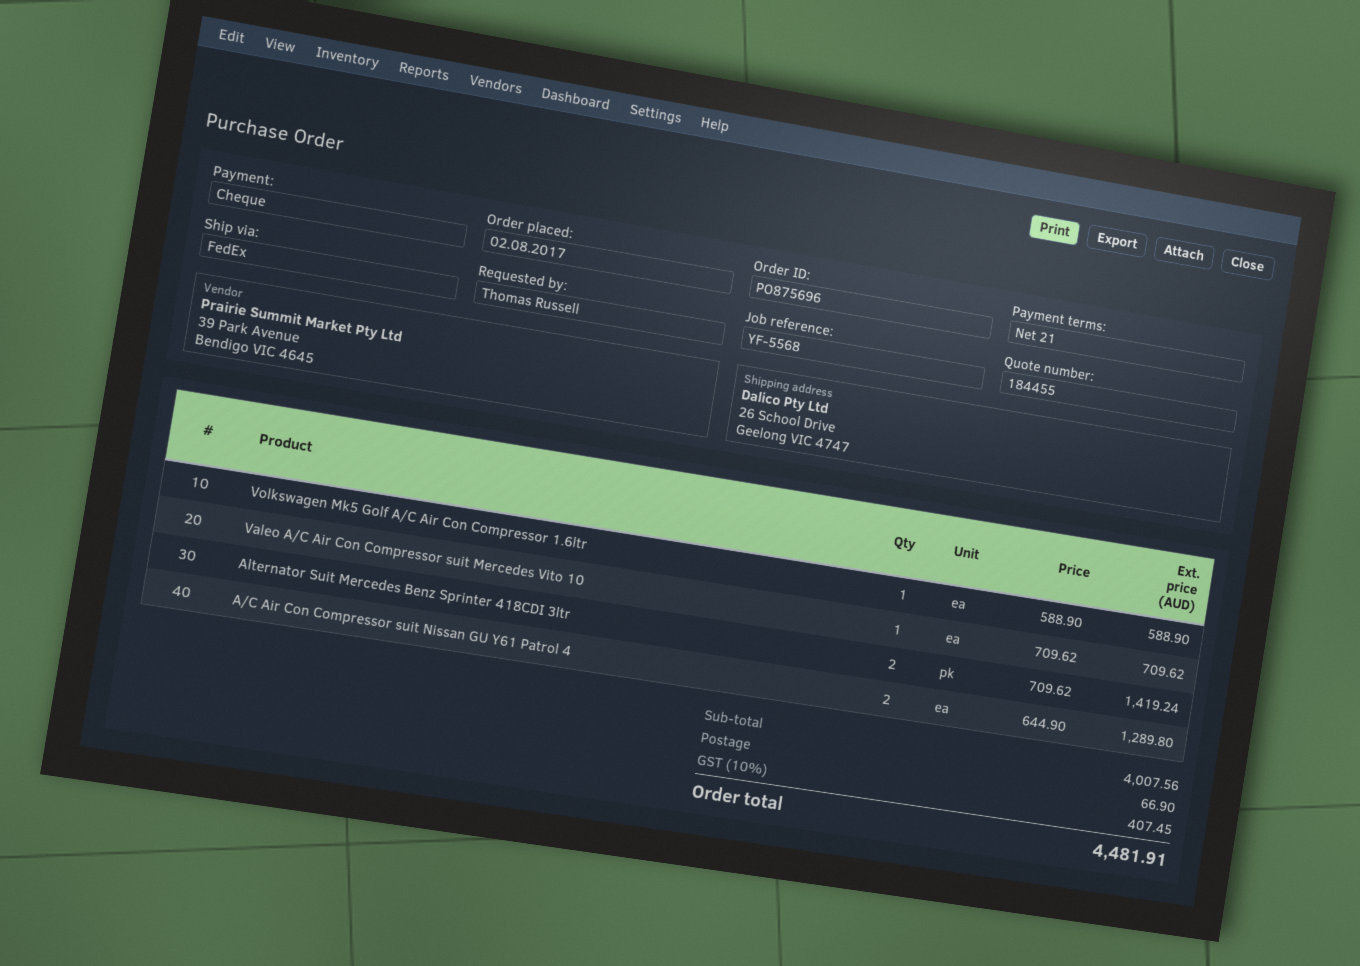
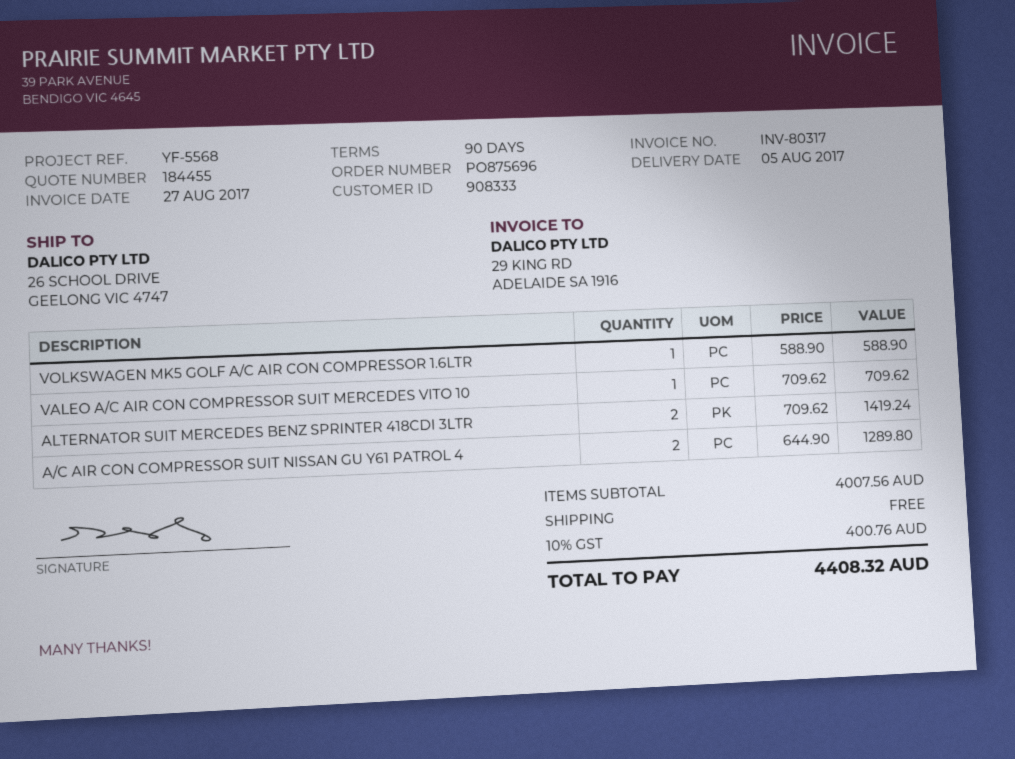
payment terms: 21 days -> 90 days
shipping: 66.90 -> 0.00
tax: 10% = 407.45 -> 10% = 400.76
total: 4481.91 -> 4408.32

